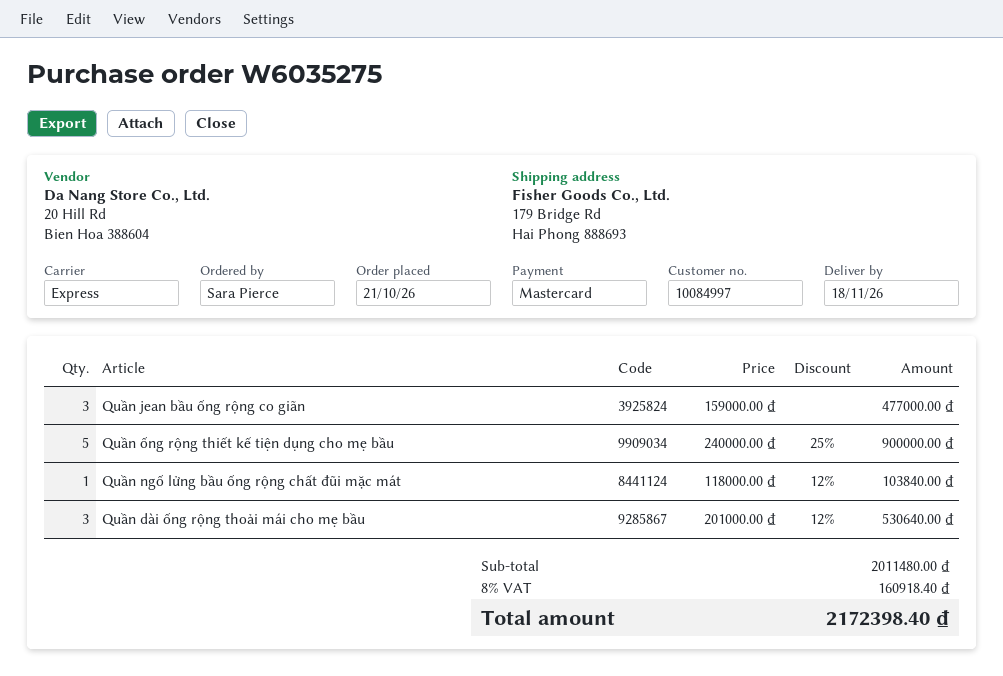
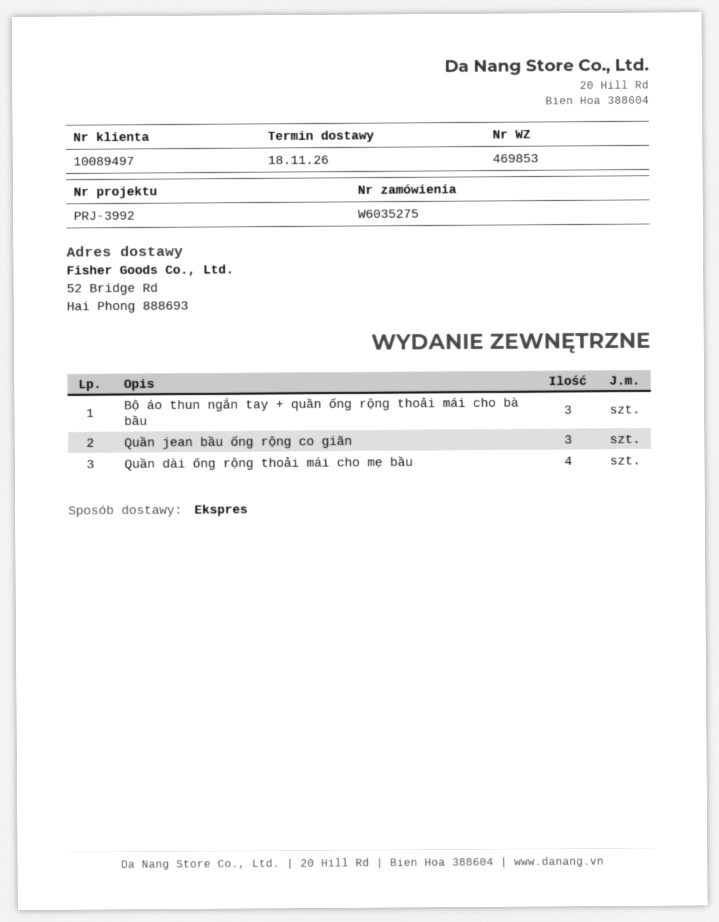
customer number: 10084997 -> 10089497
ship to: 179 Bridge Rd, Hai Phong 888693 -> 52 Bridge Rd, Hai Phong 888693
Quần ống rộng thiết kế tiện dụng cho mẹ bầu: 5 -> none
Quần ngố lửng bầu ống rộng chất đũi mặc mát: 1 -> none
Quần dài ống rộng thoải mái cho mẹ bầu: 3 -> 4
Bộ áo thun ngắn tay + quần ống rộng thoải mái cho bà bầu: none -> 3

